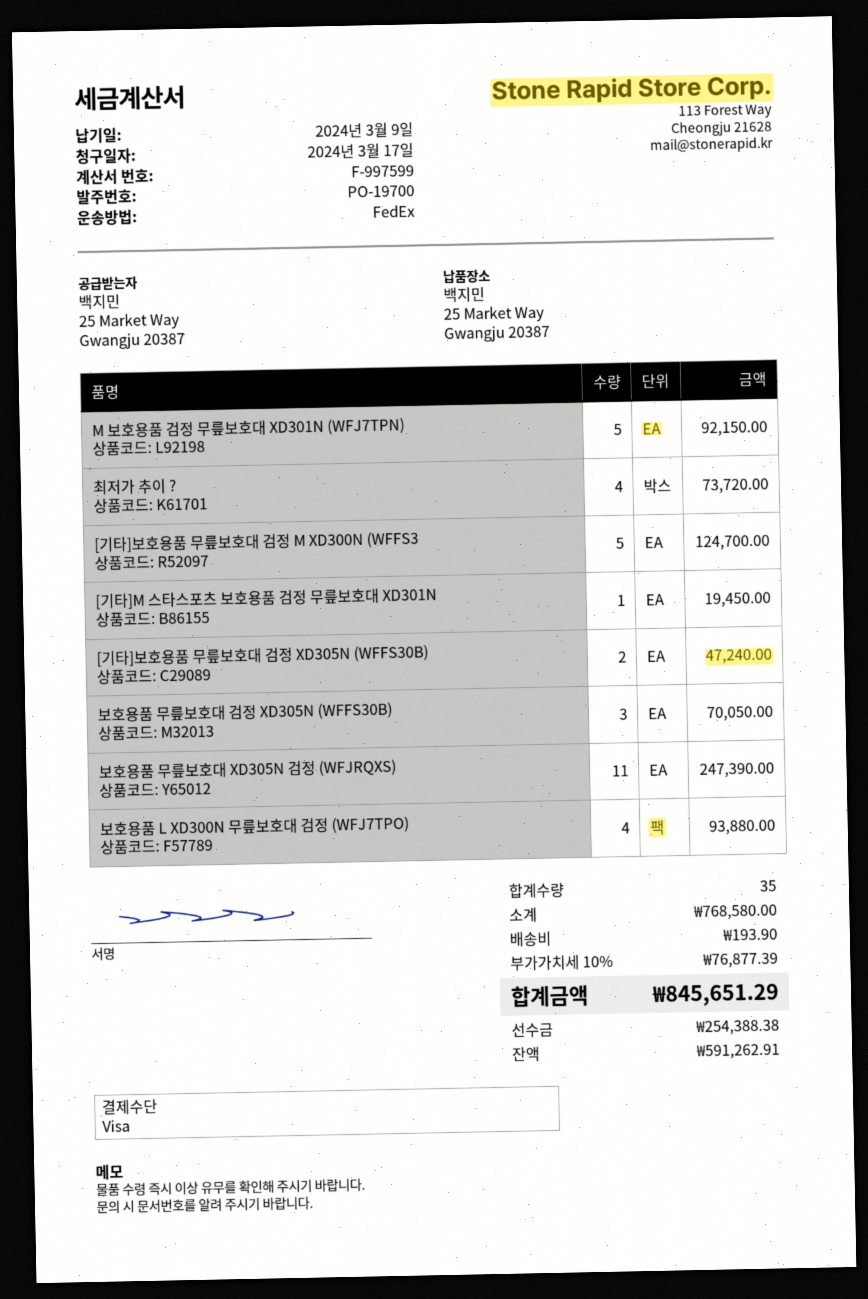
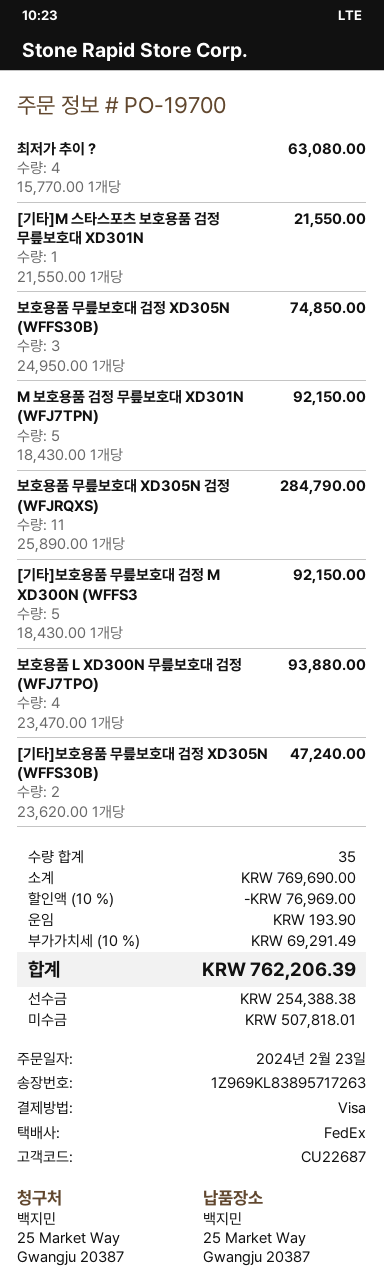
최저가 추이 ?: 4 for 73720.00 -> 4 for 63080.00
[기타]보호용품 무릎보호대 검정 M XD300N (WFFS3: 5 for 124700.00 -> 5 for 92150.00
[기타]M 스타스포츠 보호용품 검정 무릎보호대 XD301N: 1 for 19450.00 -> 1 for 21550.00
보호용품 무릎보호대 검정 XD305N (WFFS30B): 3 for 70050.00 -> 3 for 74850.00
보호용품 무릎보호대 XD305N 검정 (WFJRQXS): 11 for 247390.00 -> 11 for 284790.00
subtotal: 768580.00 -> 769690.00
discount: none -> 10% = 76969.00
tax: 10% = 76877.39 -> 10% = 69291.49
total: 845651.29 -> 762206.39
balance: 591262.91 -> 507818.01

